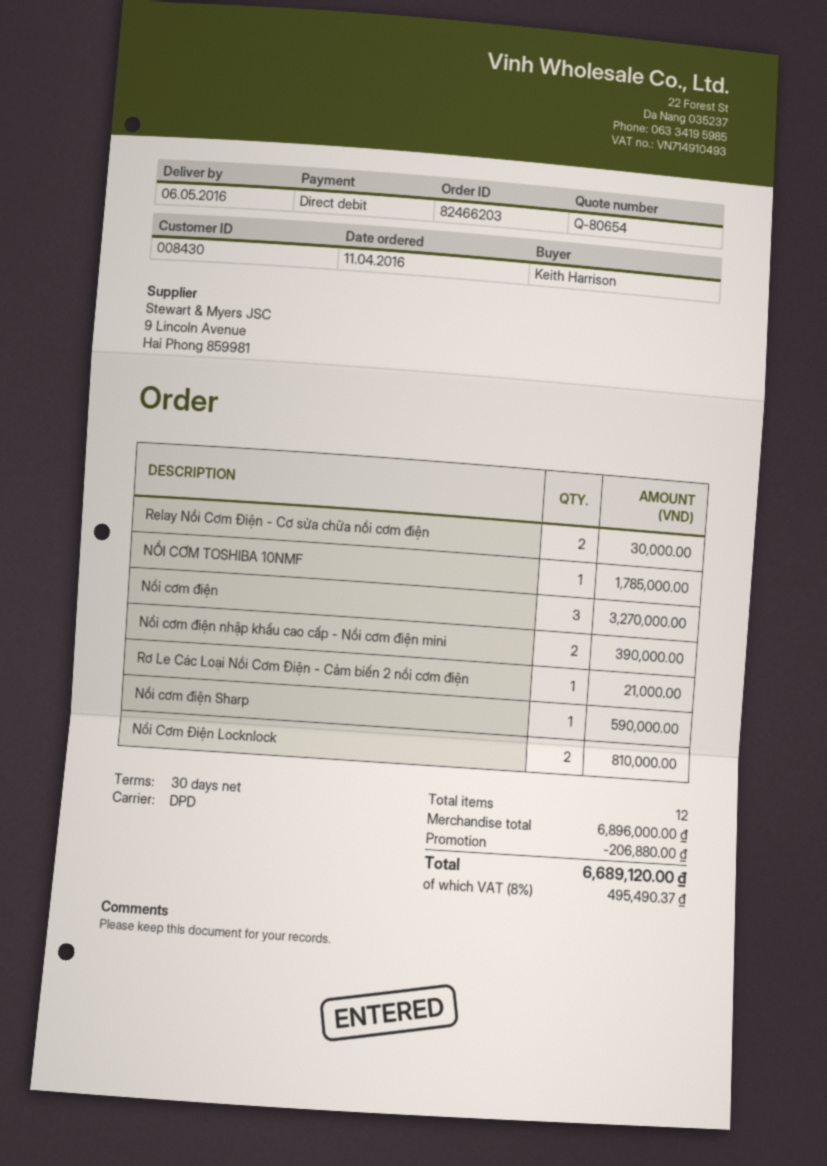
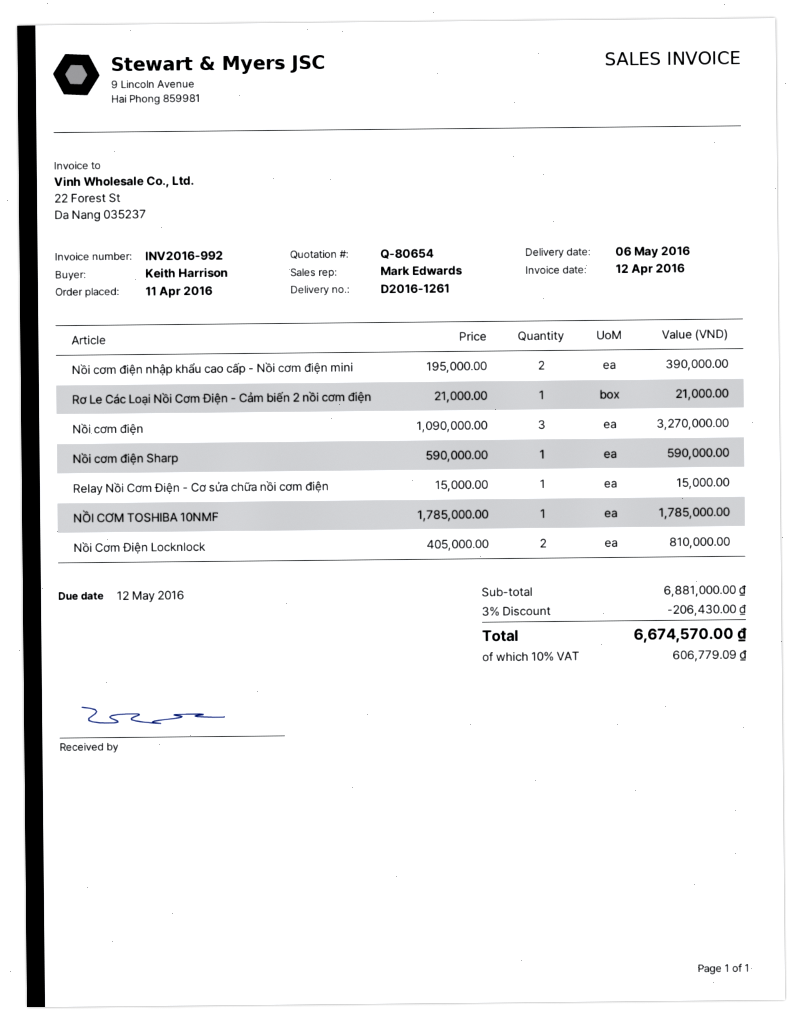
Relay Nồi Cơm Điện - Cơ sửa chữa nồi cơm điện: 2 for 30000.00 -> 1 for 15000.00
subtotal: 6896000.00 -> 6881000.00
discount: 206880.00 -> 206430.00
tax: 8% = 495490.37 -> 10% = 606779.09
total: 6689120.00 -> 6674570.00

